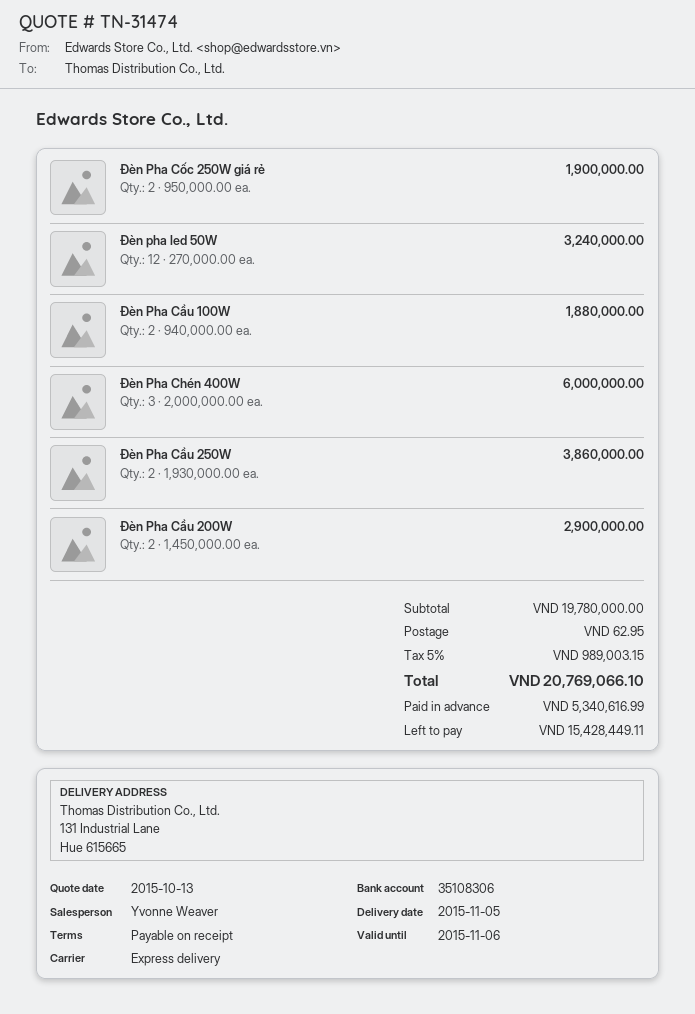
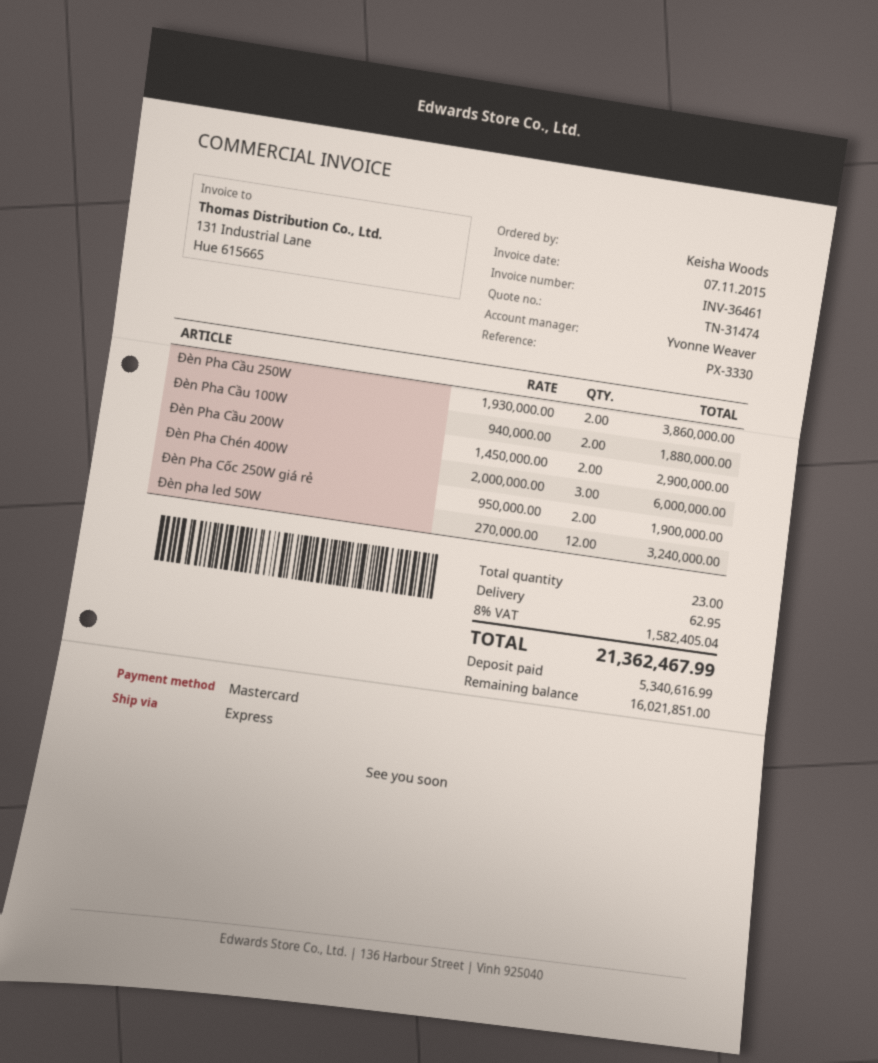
tax: 5% = 989003.15 -> 8% = 1582405.04
total: 20769066.10 -> 21362467.99
balance: 15428449.11 -> 16021851.00

